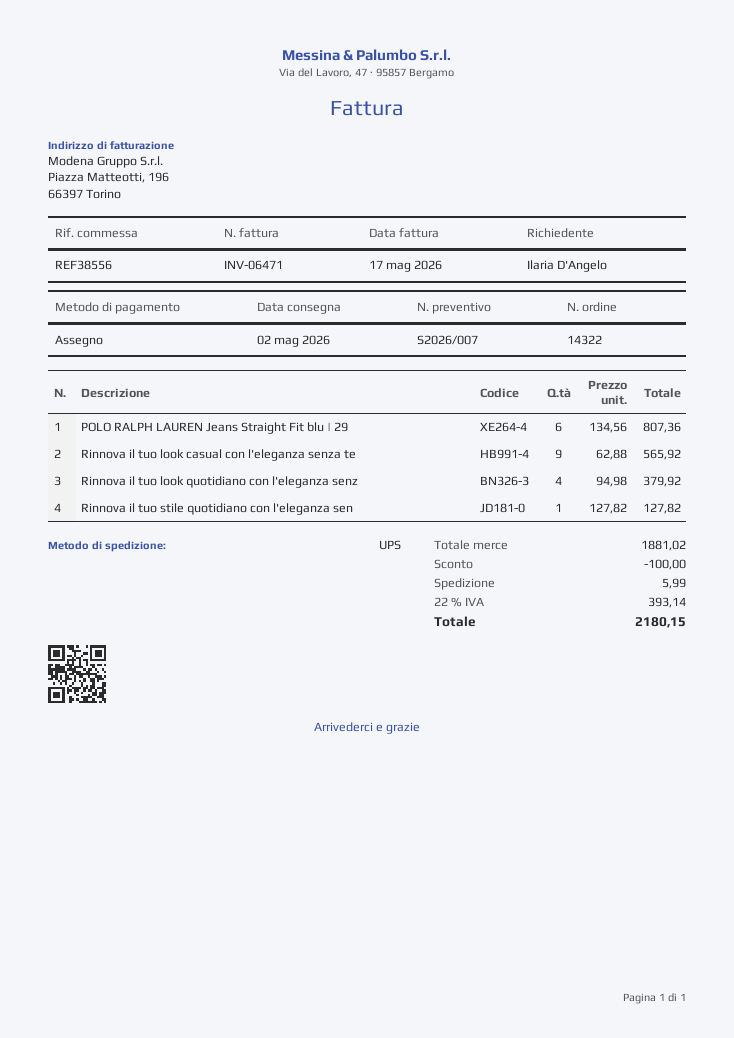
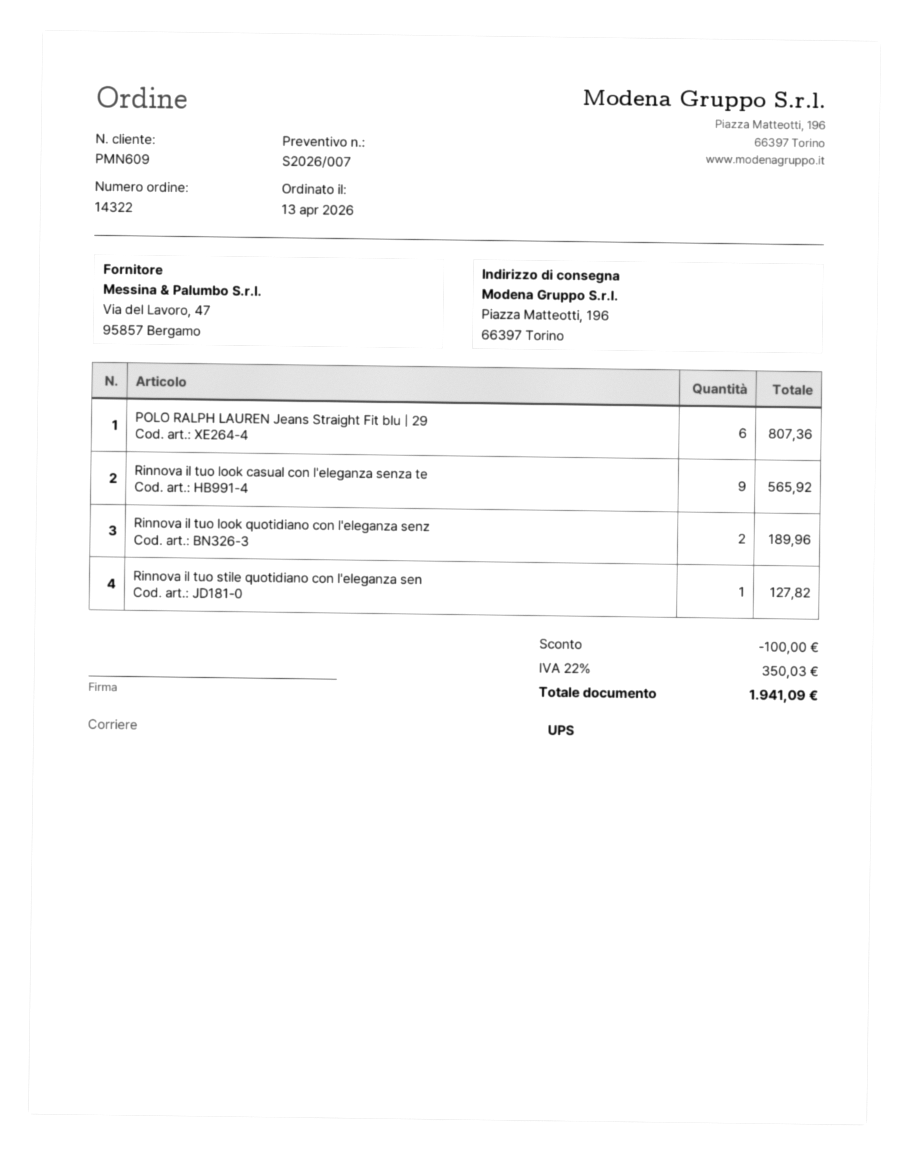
Rinnova il tuo look quotidiano con l'eleganza senz: 4 for 379.92 -> 2 for 189.96
shipping: 5.99 -> none
tax: 22% = 393.14 -> 22% = 350.03
total: 2180.15 -> 1941.09

